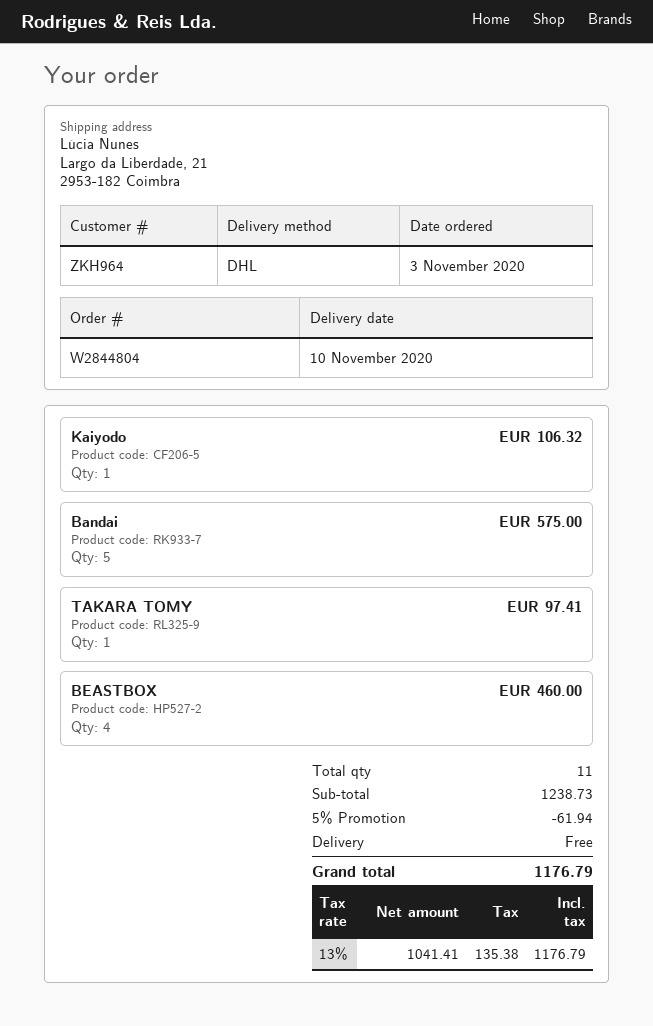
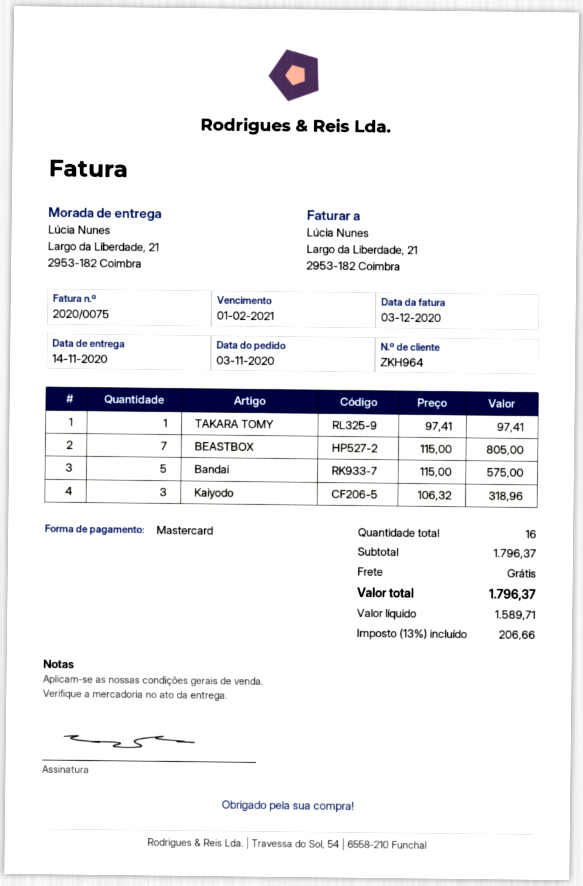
delivery date: 2020-11-10 -> 2020-11-14
Kaiyodo: 1 for 106.32 -> 3 for 318.96
BEASTBOX: 4 for 460.00 -> 7 for 805.00
total quantity: 11 -> 16
subtotal: 1238.73 -> 1796.37
discount: 5% = 61.94 -> none
net: 1041.41 -> 1589.71
tax: 13% = 135.38 -> 13% = 206.66
total: 1176.79 -> 1796.37

